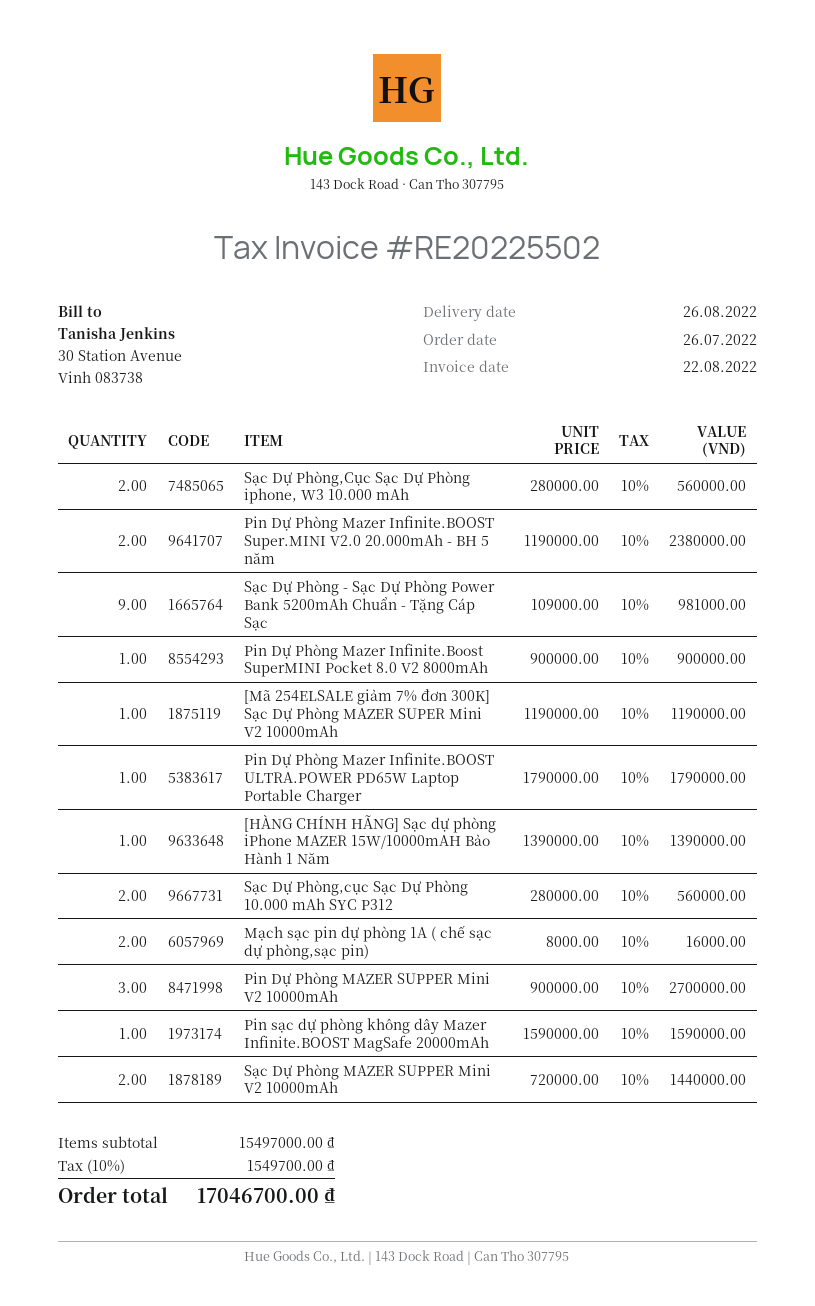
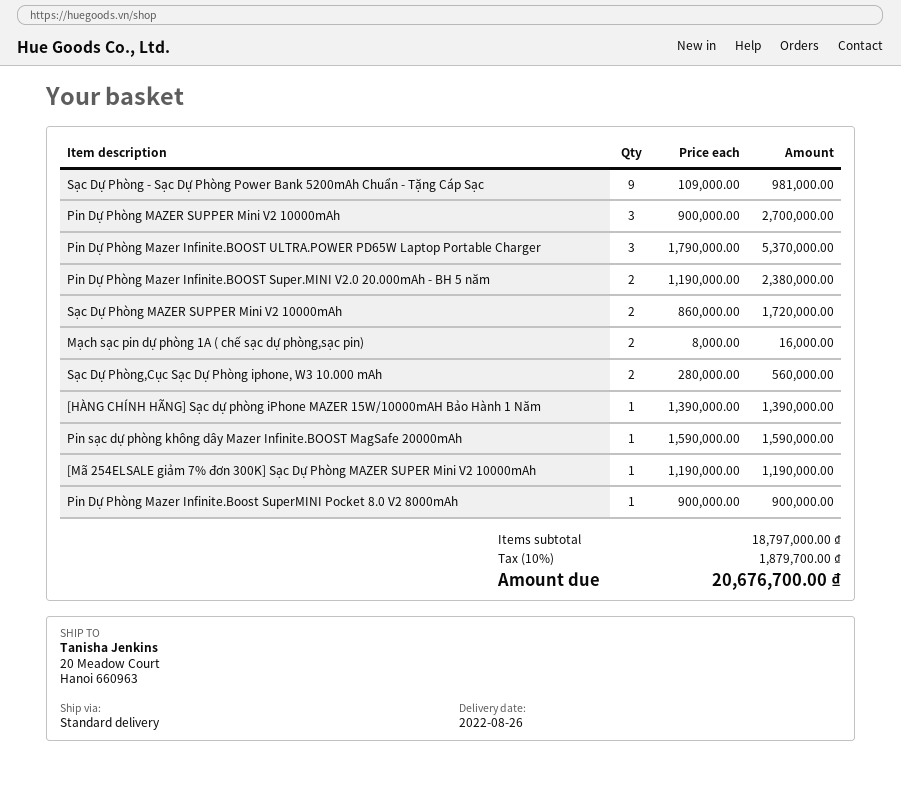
Pin Dự Phòng Mazer Infinite.BOOST ULTRA.POWER PD65W Laptop Portable Charger: 1 x 1790000.00 = 1790000.00 -> 3 x 1790000.00 = 5370000.00
Sạc Dự Phòng,cục Sạc Dự Phòng 10.000 mAh SYC P312: 2 x 280000.00 = 560000.00 -> none
Sạc Dự Phòng MAZER SUPPER Mini V2 10000mAh: 2 x 720000.00 = 1440000.00 -> 2 x 860000.00 = 1720000.00
subtotal: 15497000.00 -> 18797000.00
tax: 10% = 1549700.00 -> 10% = 1879700.00
total: 17046700.00 -> 20676700.00

